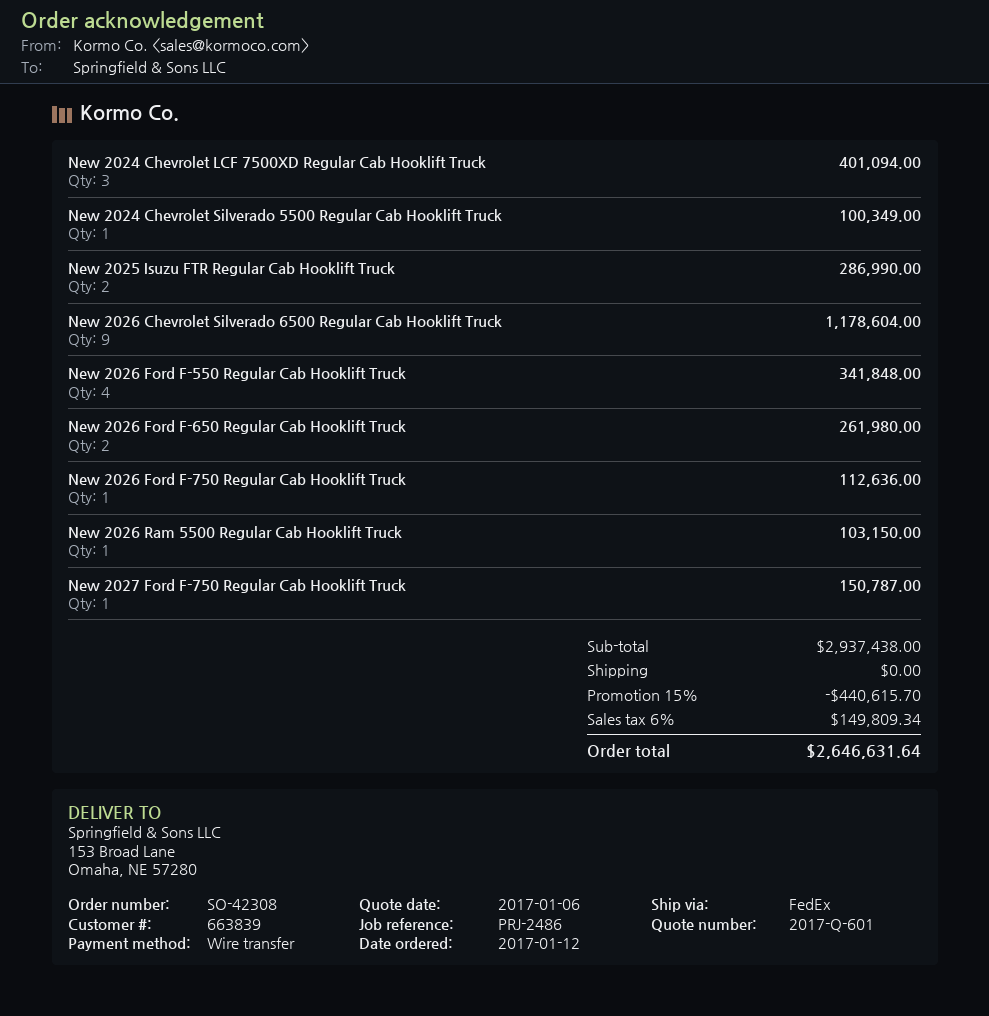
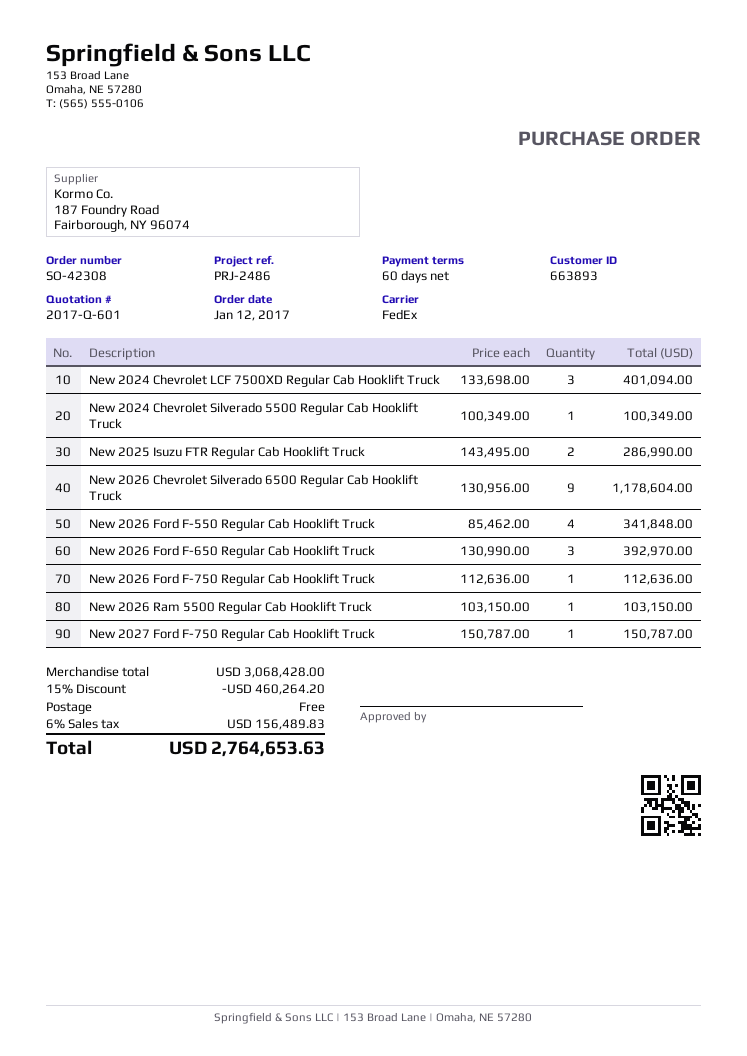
customer number: 663839 -> 663893
New 2026 Ford F-650 Regular Cab Hooklift Truck: 2 for 261980.00 -> 3 for 392970.00
subtotal: 2937438.00 -> 3068428.00
discount: 15% = 440615.70 -> 15% = 460264.20
tax: 6% = 149809.34 -> 6% = 156489.83
total: 2646631.64 -> 2764653.63

